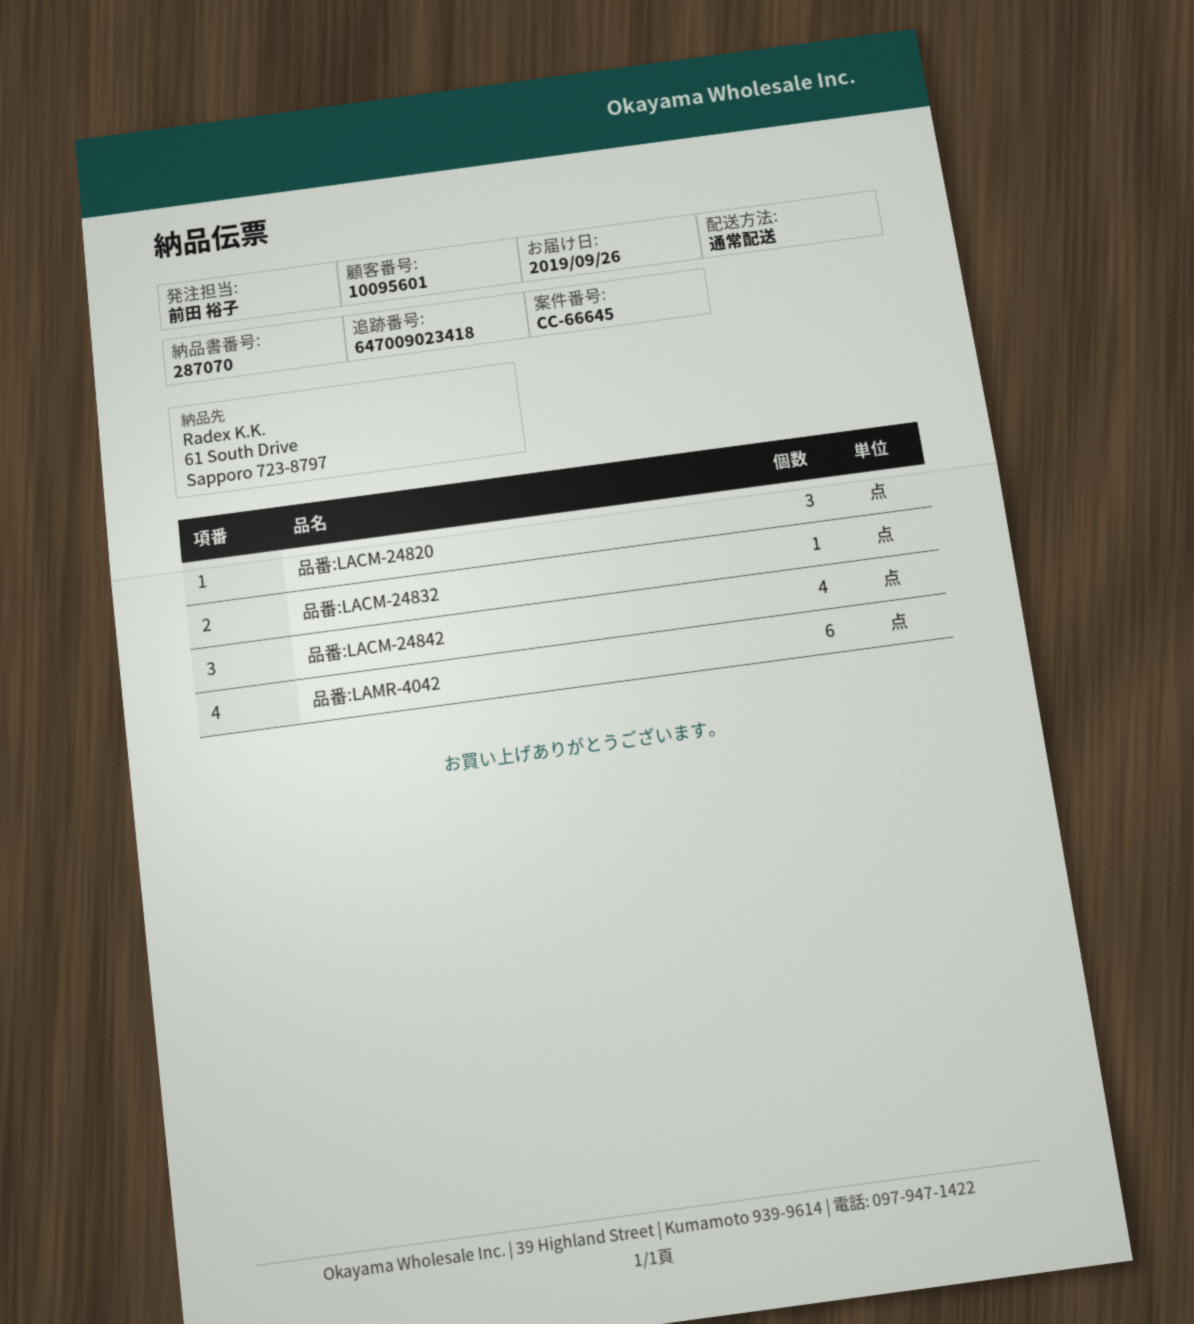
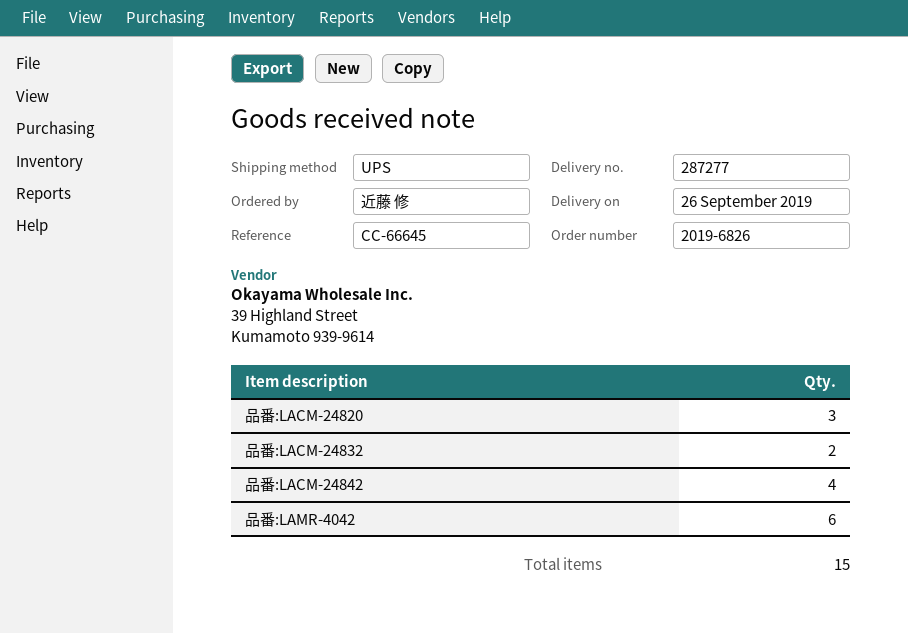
delivery note number: 287070 -> 287277
ordered by: 前田 裕子 -> 近藤 修
shipping method: standard -> UPS
品番:LACM-24832: 1 -> 2

